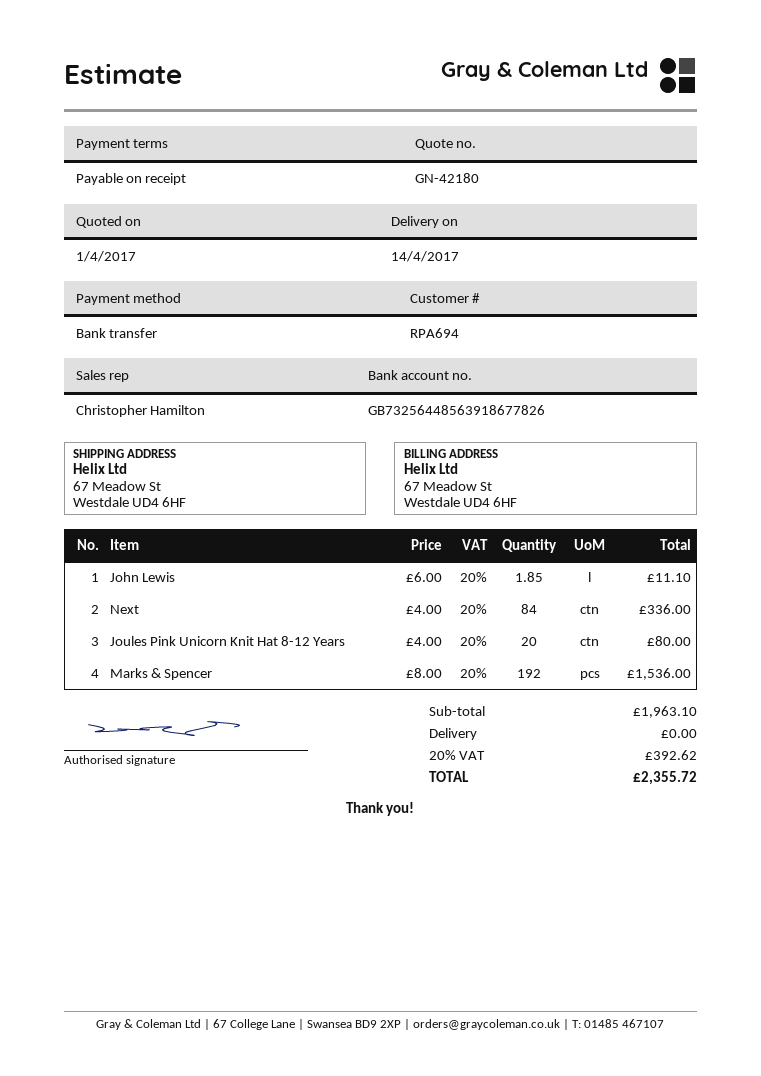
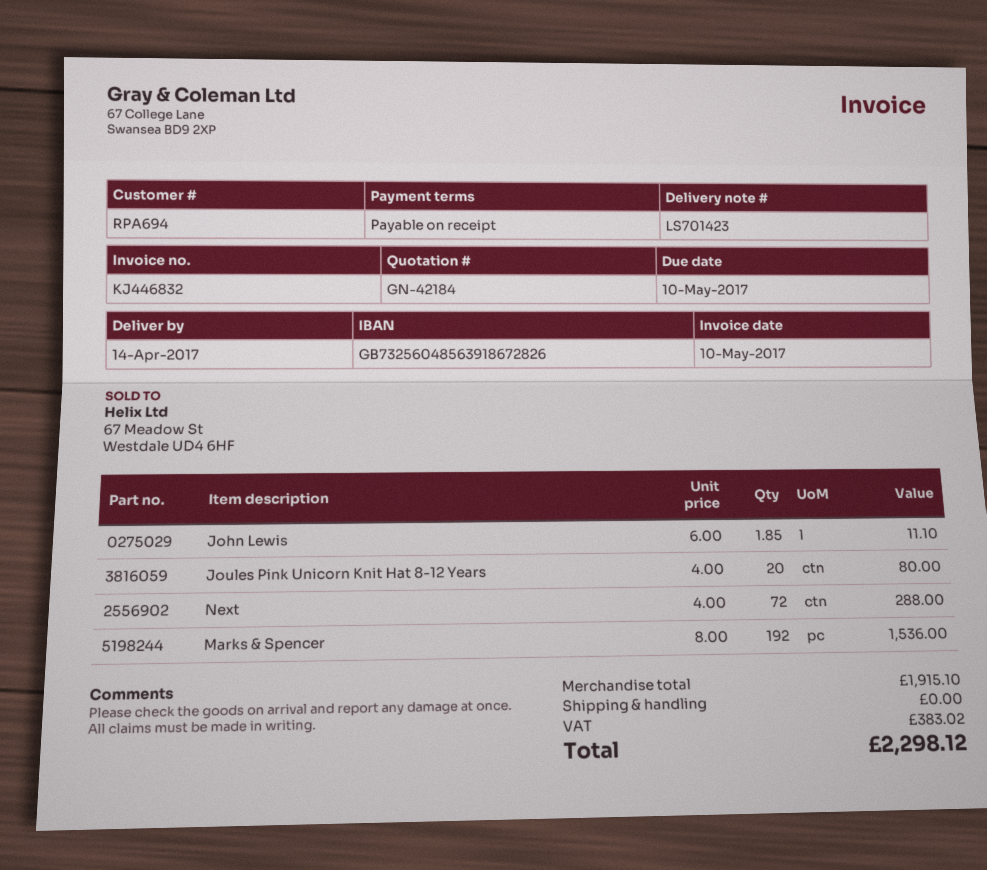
quote number: GN-42180 -> GN-42184
bank account: GB73256448563918677826 -> GB73256048563918672826
Next: 84 x 4.00 = 336.00 -> 72 x 4.00 = 288.00
subtotal: 1963.10 -> 1915.10
tax: 392.62 -> 383.02
total: 2355.72 -> 2298.12

